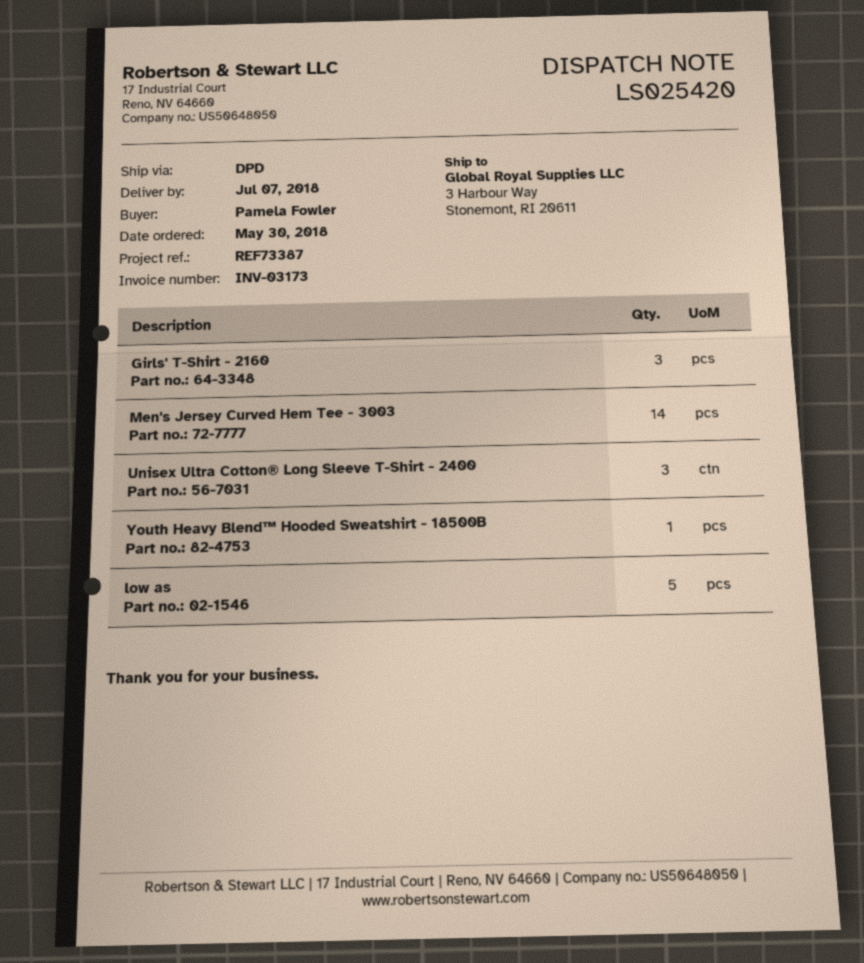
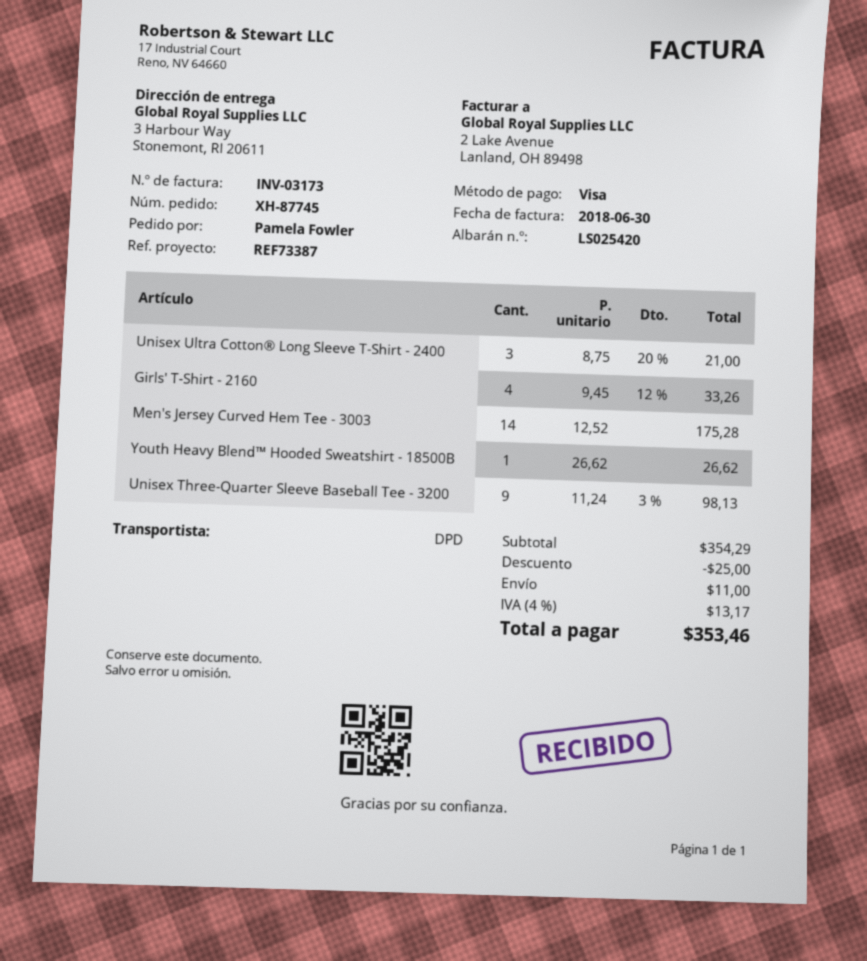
Girls' T-Shirt - 2160: 3 -> 4
low as: 5 -> none
Unisex Three-Quarter Sleeve Baseball Tee - 3200: none -> 9

